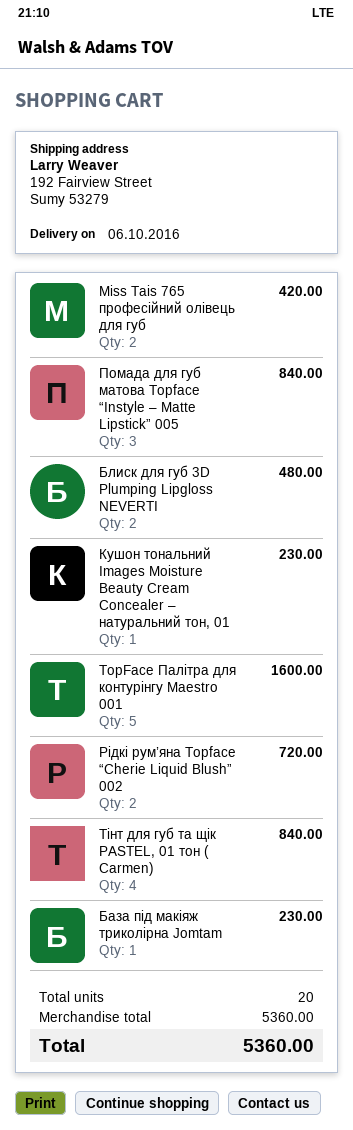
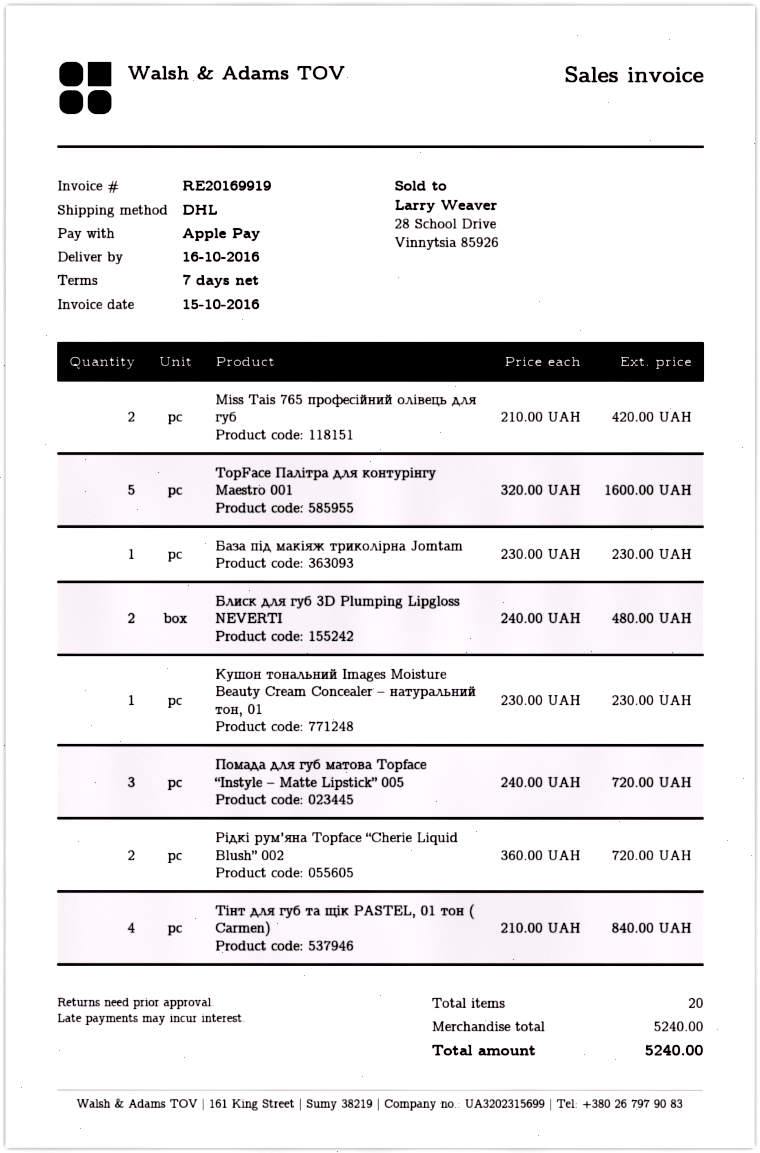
delivery date: 2016-10-06 -> 2016-10-16
Помада для губ матова Topface “Instyle – Matte Lipstick” 005: 3 for 840.00 -> 3 for 720.00
subtotal: 5360.00 -> 5240.00
total: 5360.00 -> 5240.00

